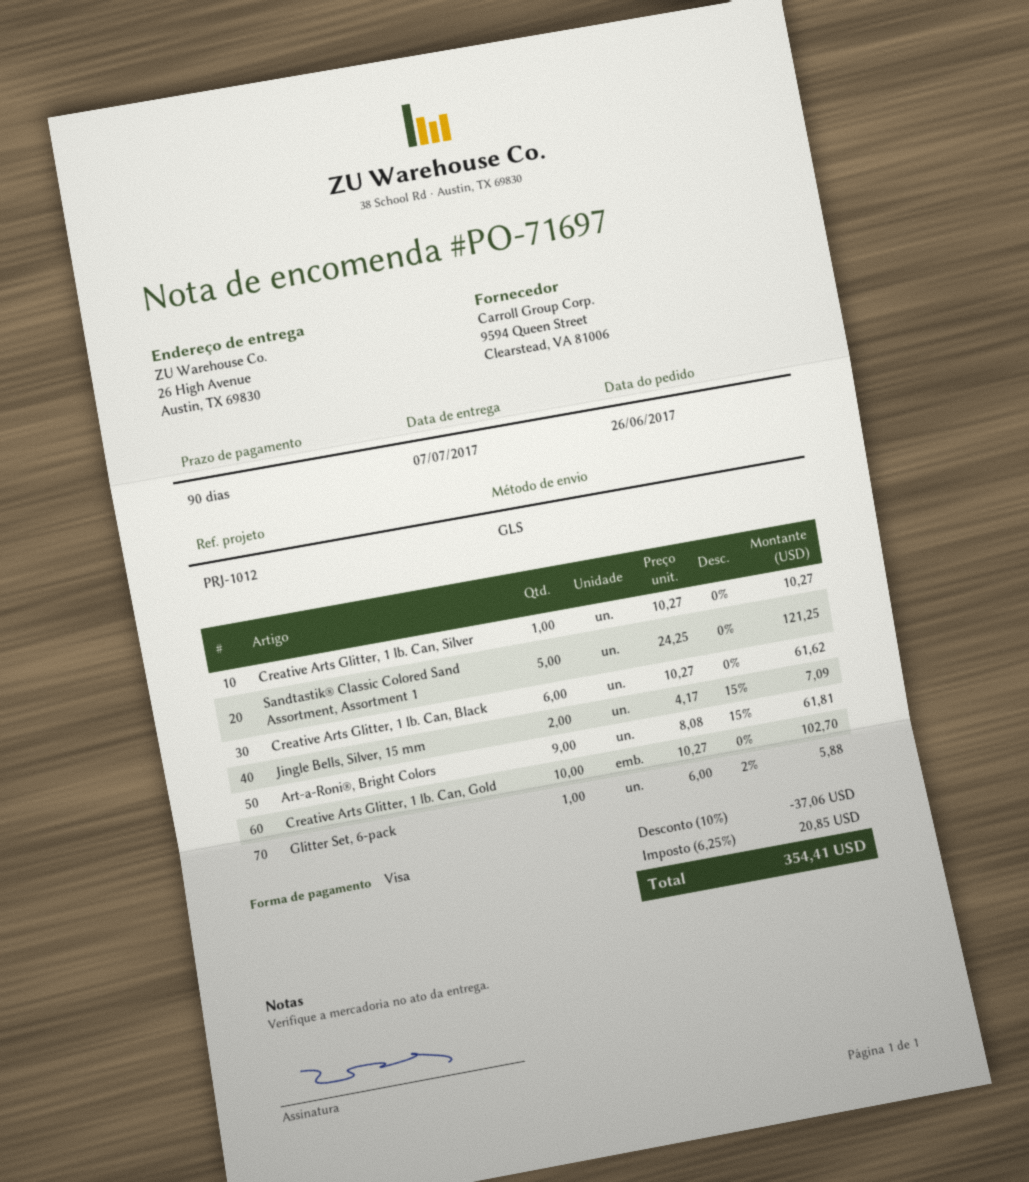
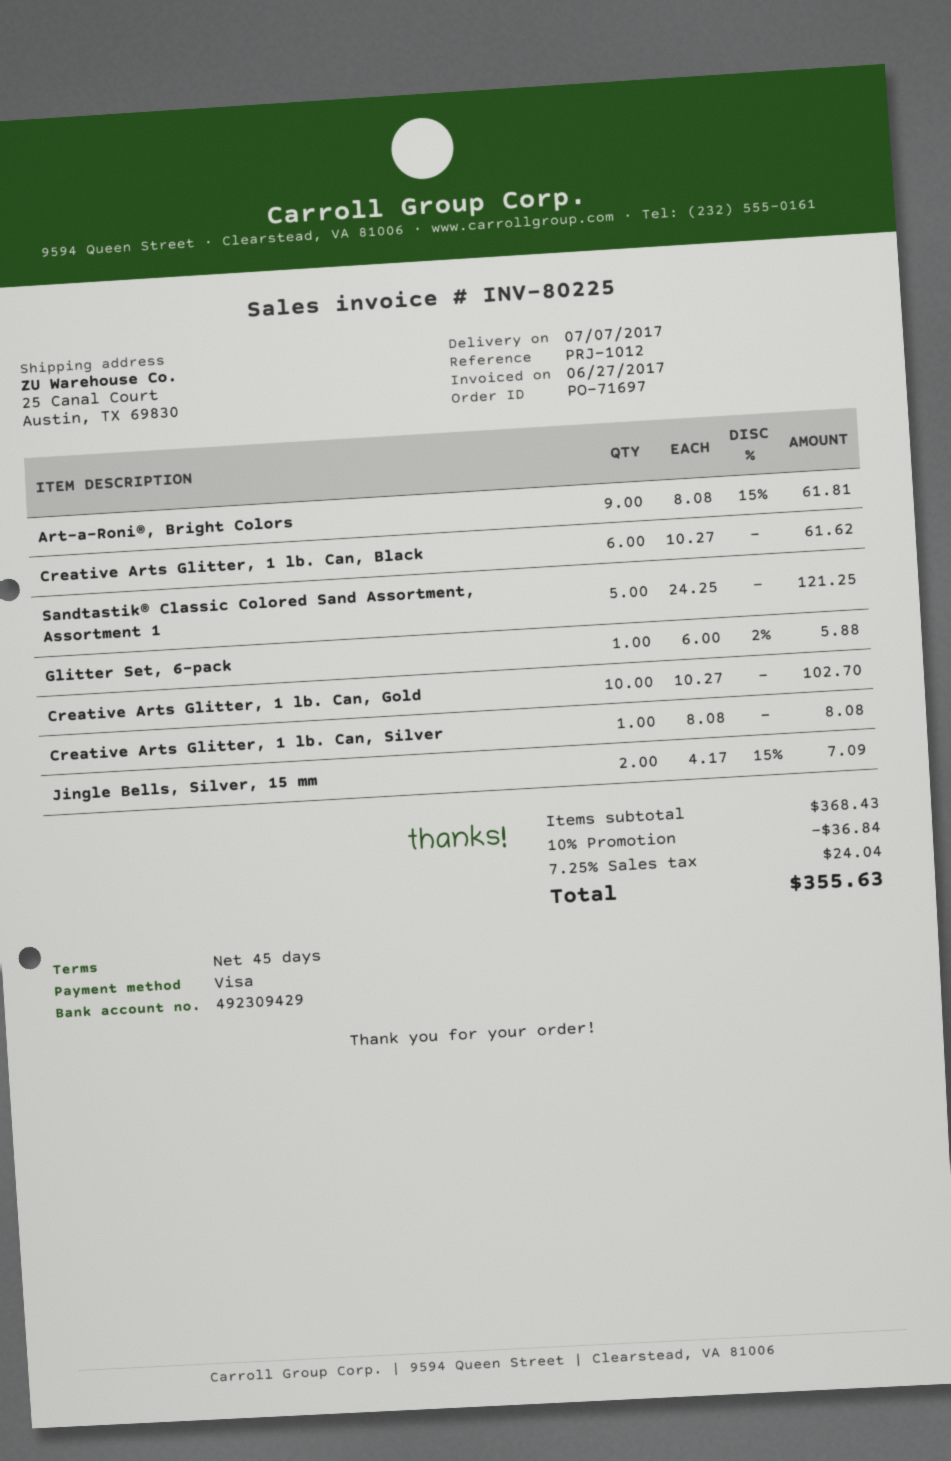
payment terms: 90 days -> 45 days
ship to: 26 High Avenue, Austin, TX 69830 -> 25 Canal Court, Austin, TX 69830
Creative Arts Glitter, 1 lb. Can, Silver: 1 x 10.27 = 10.27 -> 1 x 8.08 = 8.08
discount: 10% = 37.06 -> 10% = 36.84
tax: 6.25% = 20.85 -> 7.25% = 24.04
total: 354.41 -> 355.63

